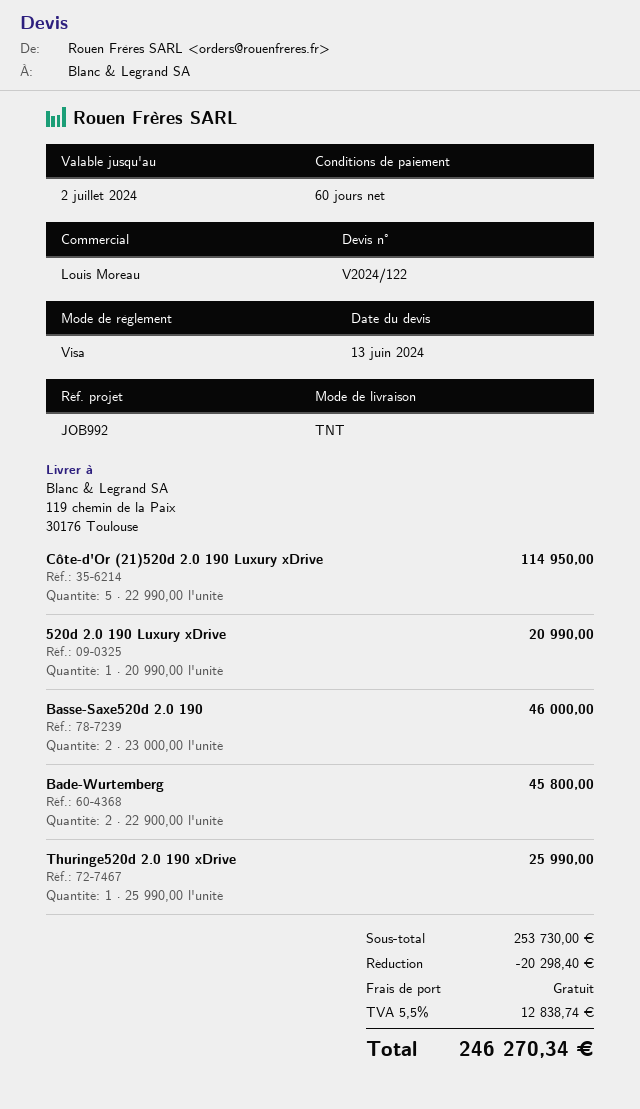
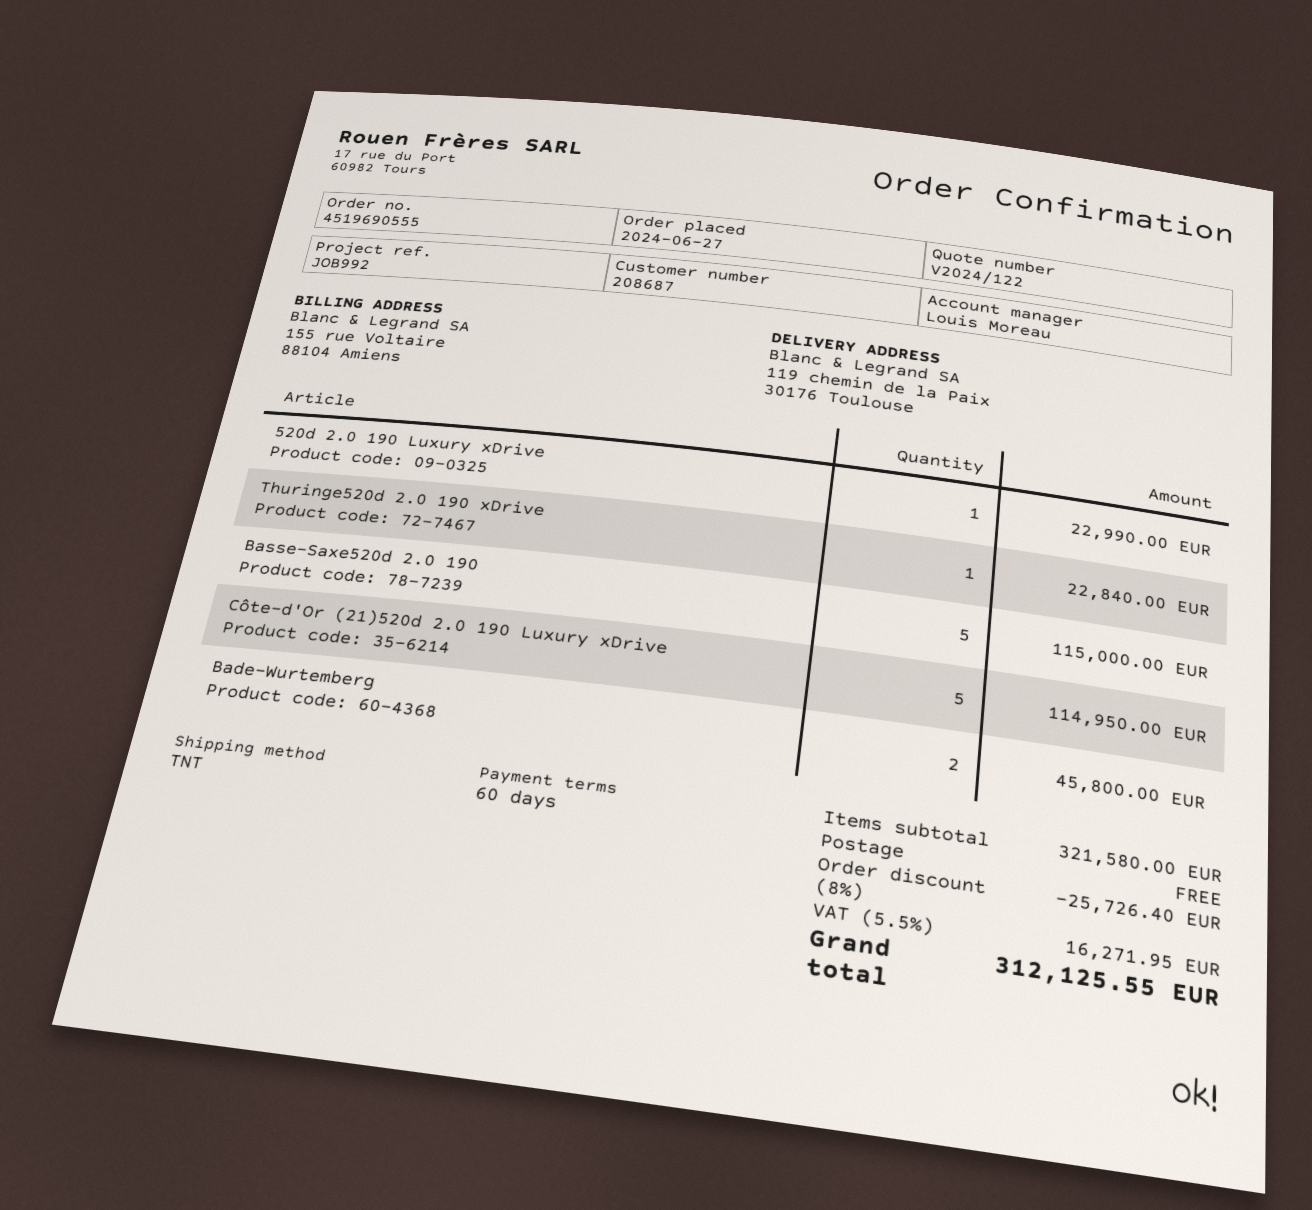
520d 2.0 190 Luxury xDrive: 1 for 20990.00 -> 1 for 22990.00
Basse-Saxe520d 2.0 190: 2 for 46000.00 -> 5 for 115000.00
Thuringe520d 2.0 190 xDrive: 1 for 25990.00 -> 1 for 22840.00
subtotal: 253730.00 -> 321580.00
discount: 20298.40 -> 25726.40
tax: 5.5% = 12838.74 -> 5.5% = 16271.95
total: 246270.34 -> 312125.55

